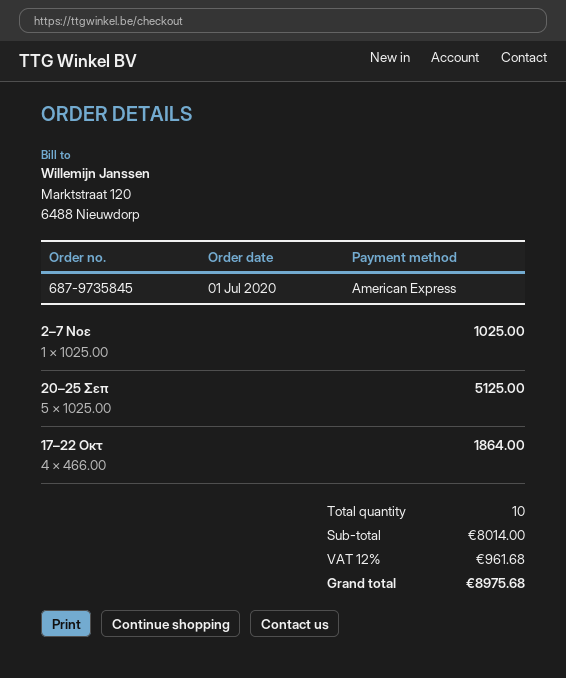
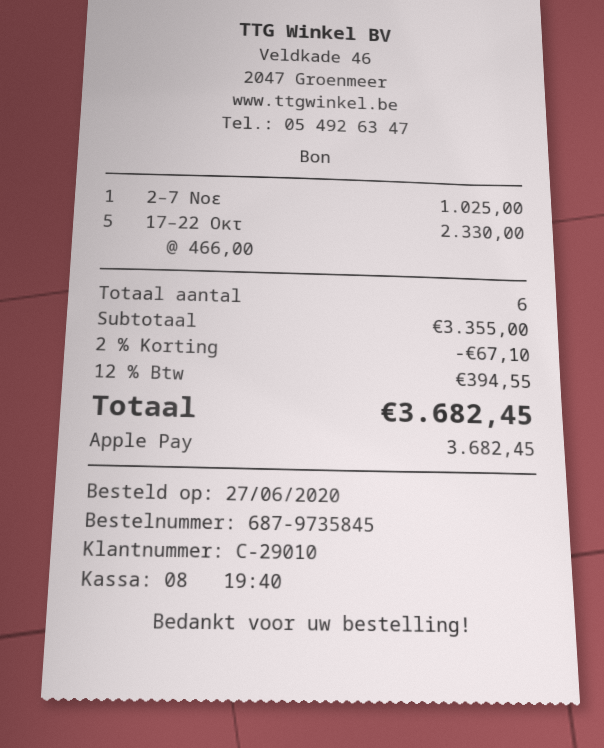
order date: 2020-07-01 -> 2020-06-27
payment method: American Express -> Apple Pay
20–25 Σεπ: 5 x 1025.00 = 5125.00 -> none
17–22 Οκτ: 4 x 466.00 = 1864.00 -> 5 x 466.00 = 2330.00
total quantity: 10 -> 6
subtotal: 8014.00 -> 3355.00
discount: none -> 2% = 67.10
tax: 12% = 961.68 -> 12% = 394.55
total: 8975.68 -> 3682.45

